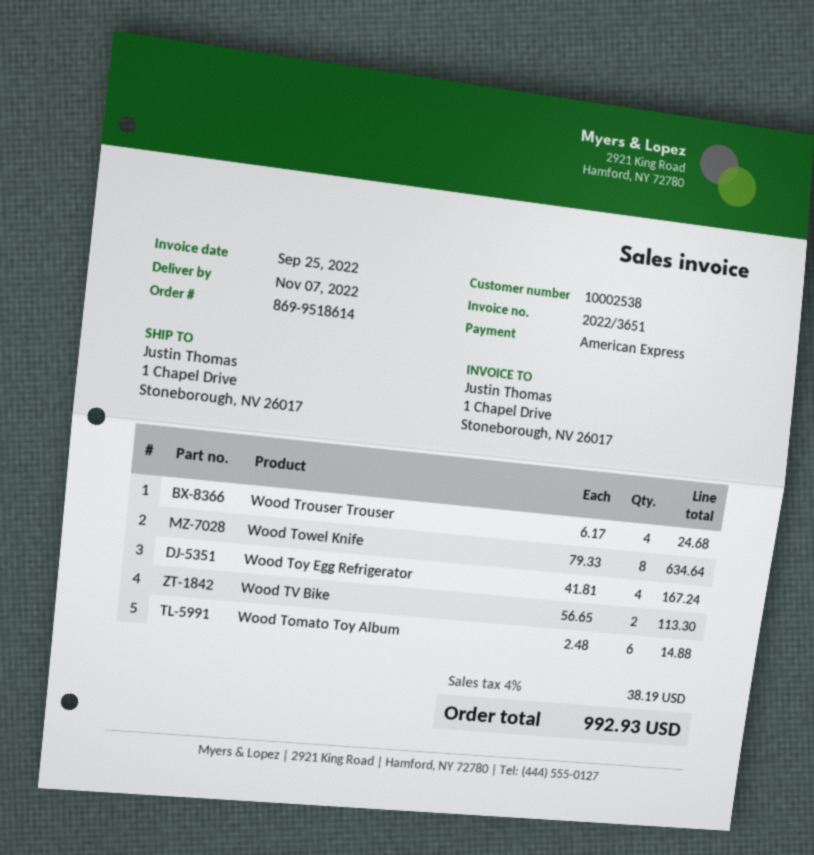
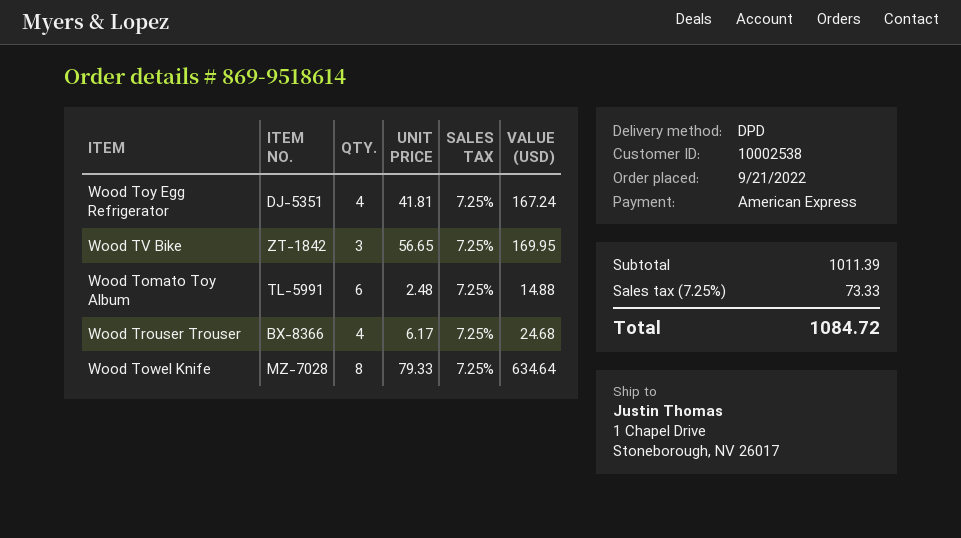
Wood TV Bike: 2 x 56.65 = 113.30 -> 3 x 56.65 = 169.95
tax: 4% = 38.19 -> 7.25% = 73.33
total: 992.93 -> 1084.72

